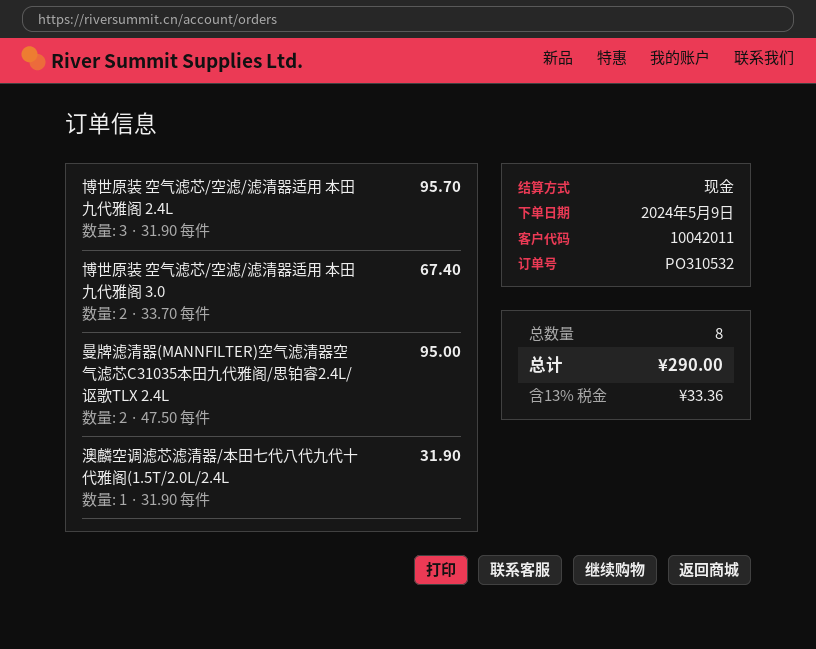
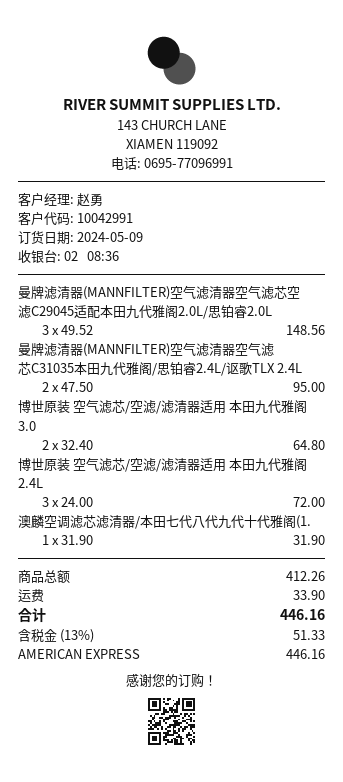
customer number: 10042011 -> 10042991
payment method: cash -> American Express
博世原装 空气滤芯/空滤/滤清器适用 本田九代雅阁 2.4L: 3 x 31.90 = 95.70 -> 3 x 24.00 = 72.00
博世原装 空气滤芯/空滤/滤清器适用 本田九代雅阁 3.0: 2 x 33.70 = 67.40 -> 2 x 32.40 = 64.80
曼牌滤清器(MANNFILTER)空气滤清器空气滤芯空滤C29045适配本田九代雅阁2.0L/思铂睿2.0L: none -> 3 x 49.52 = 148.56
shipping: none -> 33.90
tax: 13% = 33.36 -> 13% = 51.33
total: 290.00 -> 446.16

